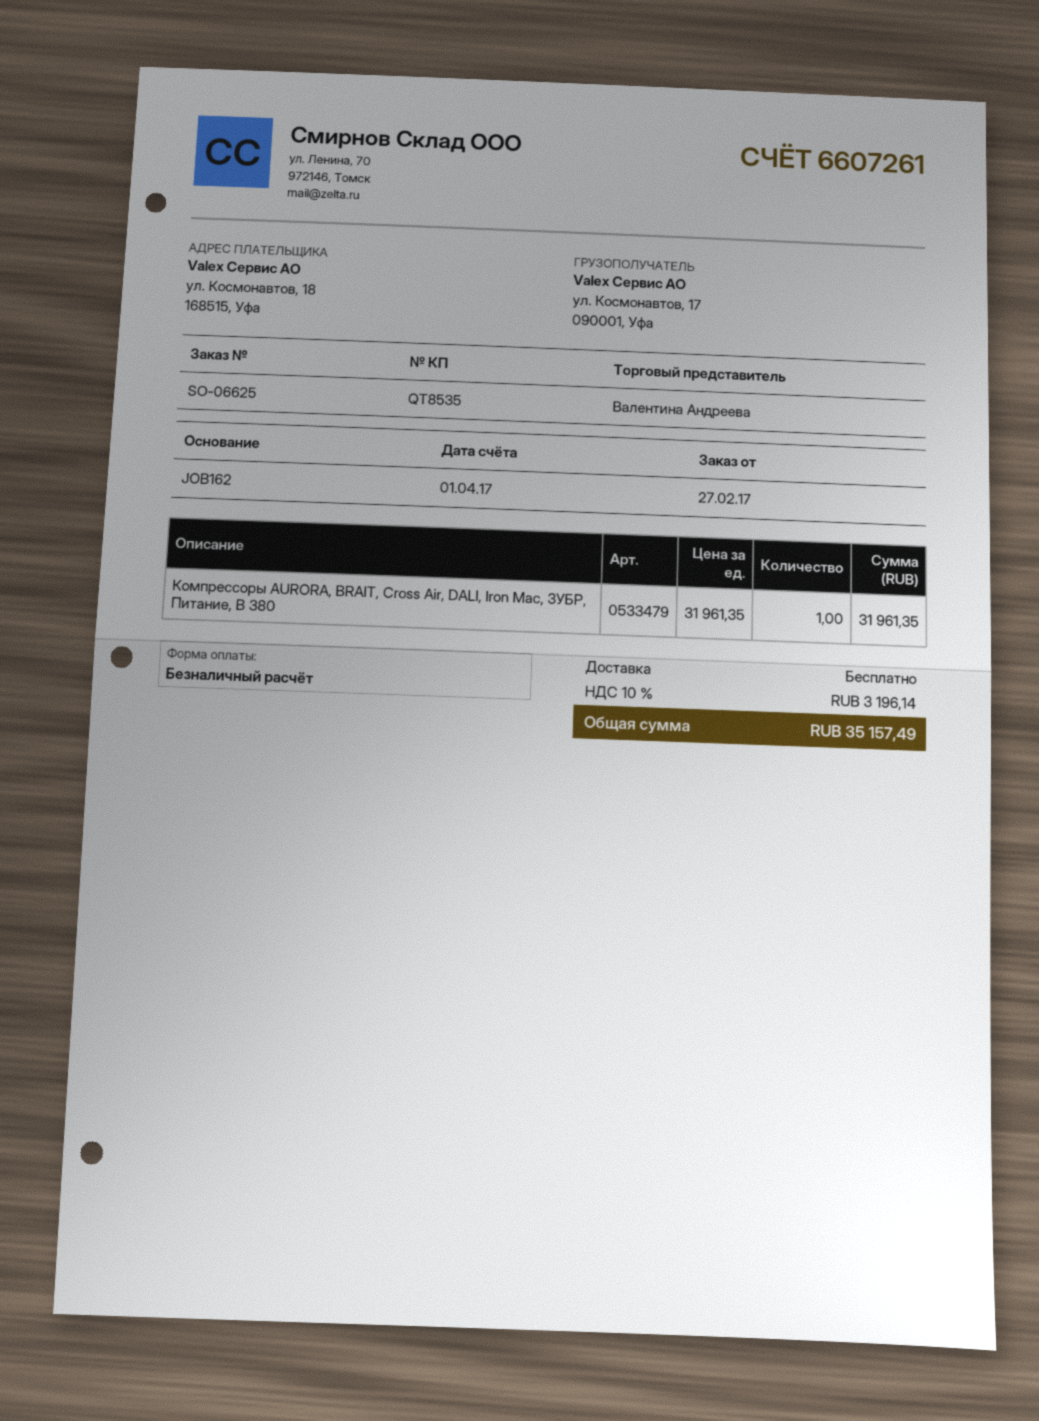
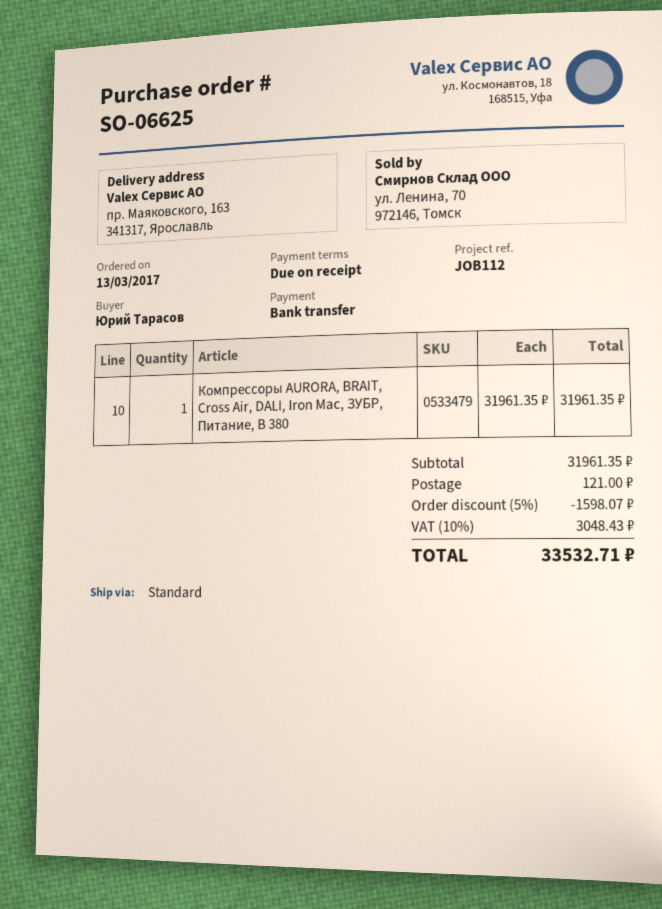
order date: 2017-02-27 -> 2017-03-13
reference: JOB162 -> JOB112
ship to: ул. Космонавтов, 17, 090001, Уфа -> пр. Маяковского, 163, 341317, Ярославль
discount: none -> 5% = 1598.07
shipping: 0.00 -> 121.00
tax: 10% = 3196.14 -> 10% = 3048.43
total: 35157.49 -> 33532.71

